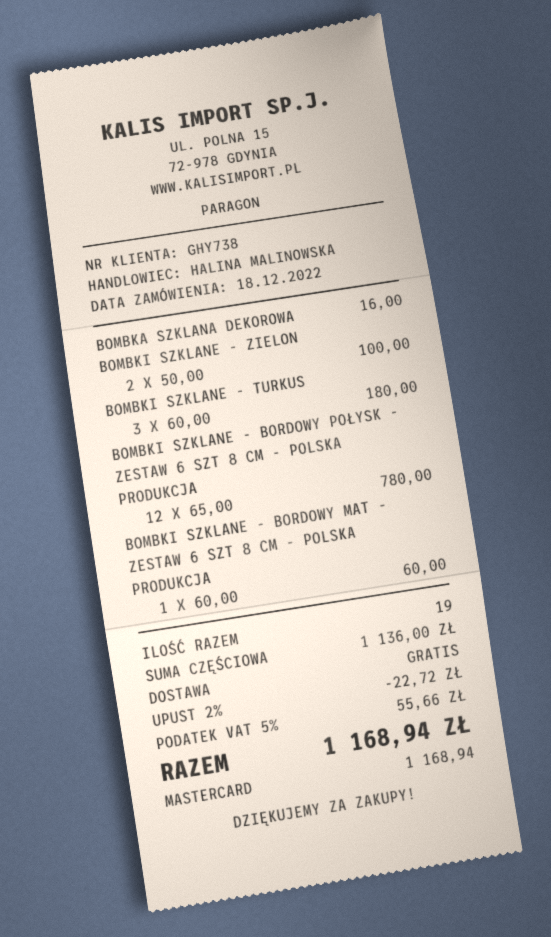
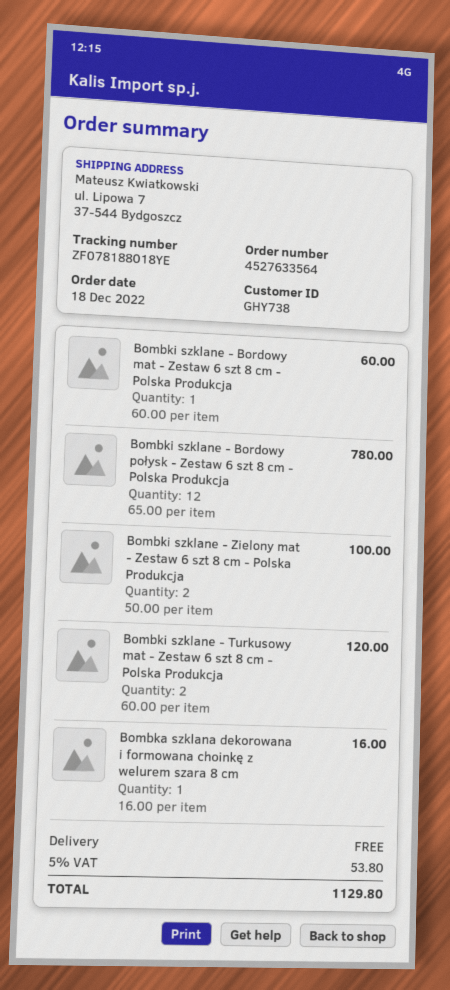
BOMBKI SZKLANE - TURKUS: 3 x 60.00 = 180.00 -> 2 x 60.00 = 120.00
discount: 2% = 22.72 -> none
tax: 5% = 55.66 -> 5% = 53.80
total: 1168.94 -> 1129.80

